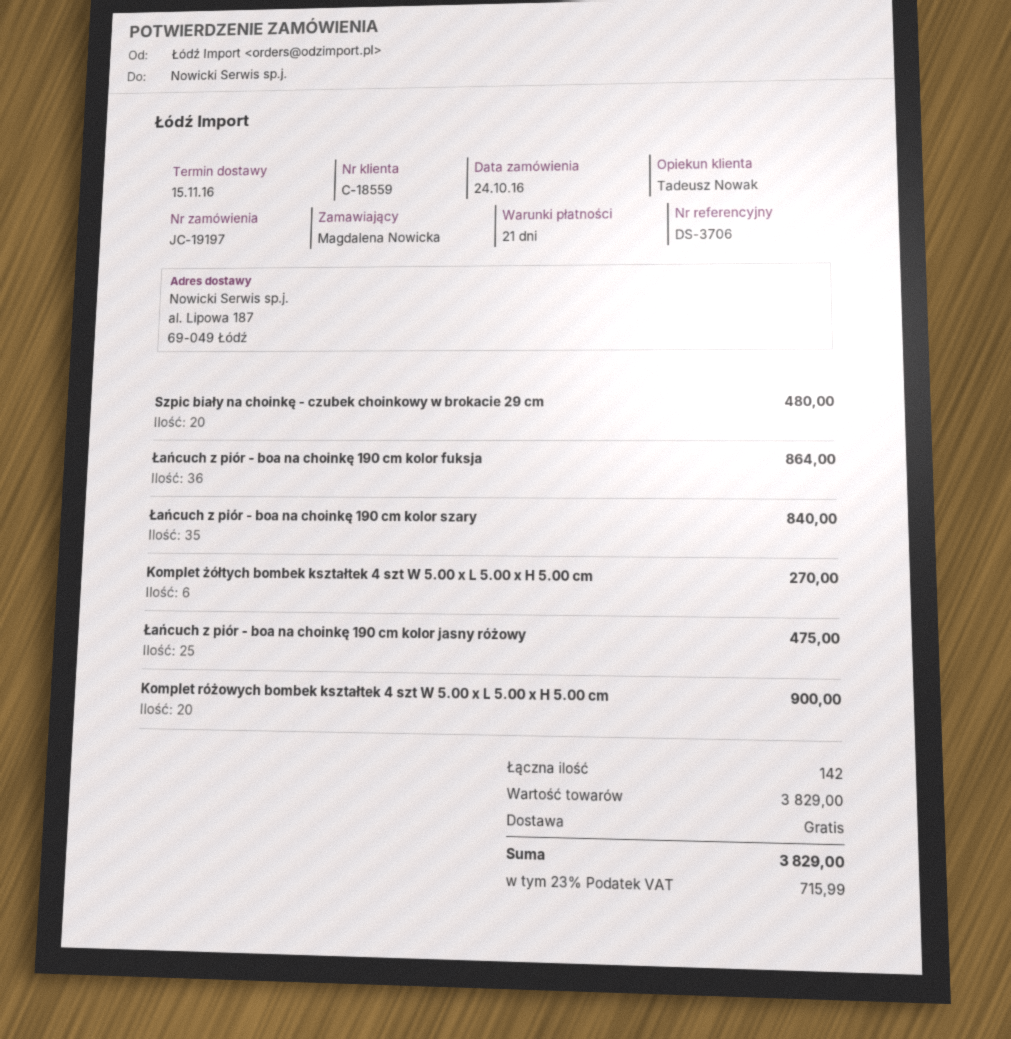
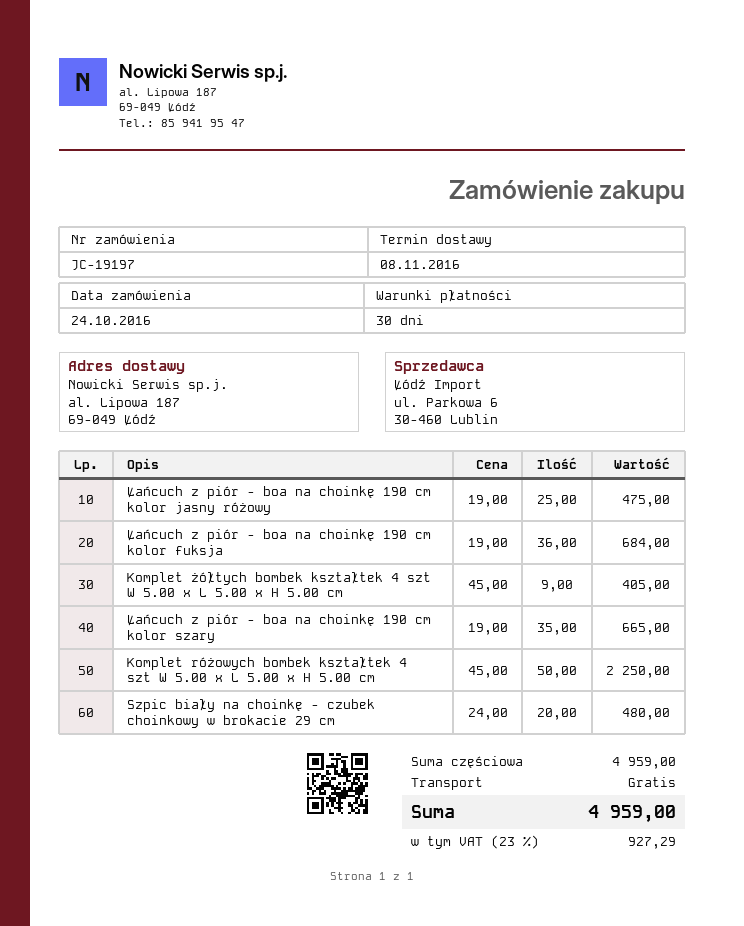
delivery date: 2016-11-15 -> 2016-11-08
payment terms: 21 days -> 30 days
Łańcuch z piór - boa na choinkę 190 cm kolor fuksja: 36 for 864.00 -> 36 for 684.00
Łańcuch z piór - boa na choinkę 190 cm kolor szary: 35 for 840.00 -> 35 for 665.00
Komplet żółtych bombek kształtek 4 szt W 5.00 x L 5.00 x H 5.00 cm: 6 for 270.00 -> 9 for 405.00
Komplet różowych bombek kształtek 4 szt W 5.00 x L 5.00 x H 5.00 cm: 20 for 900.00 -> 50 for 2250.00
subtotal: 3829.00 -> 4959.00
tax: 23% = 715.99 -> 23% = 927.29
total: 3829.00 -> 4959.00

